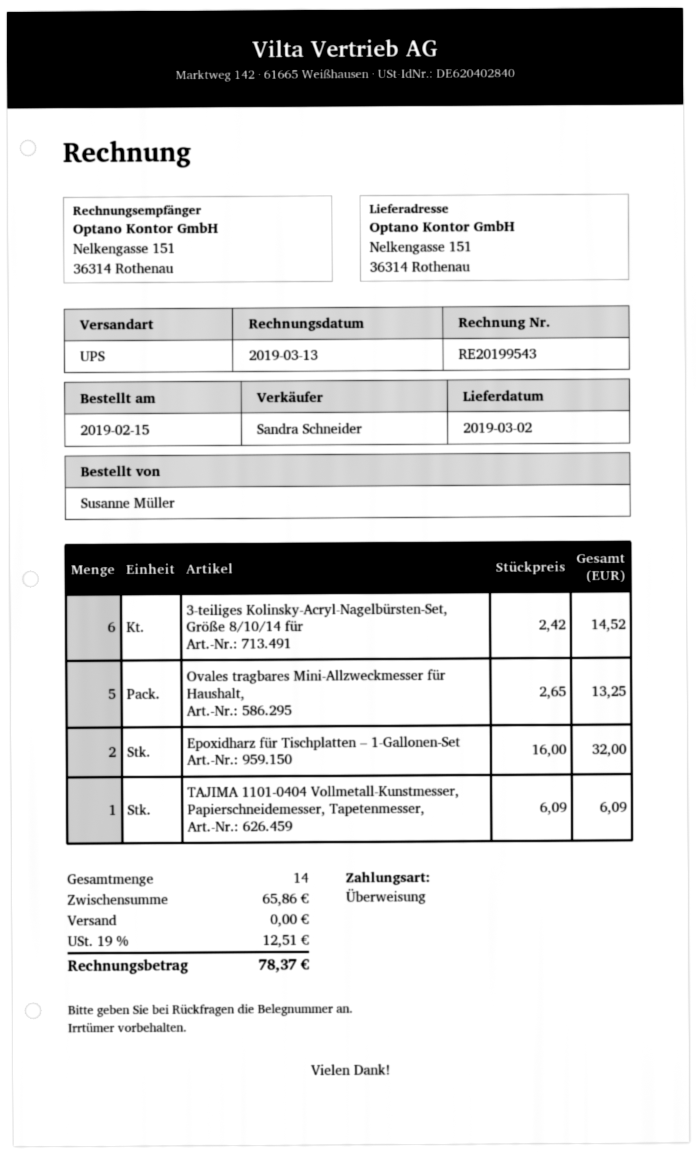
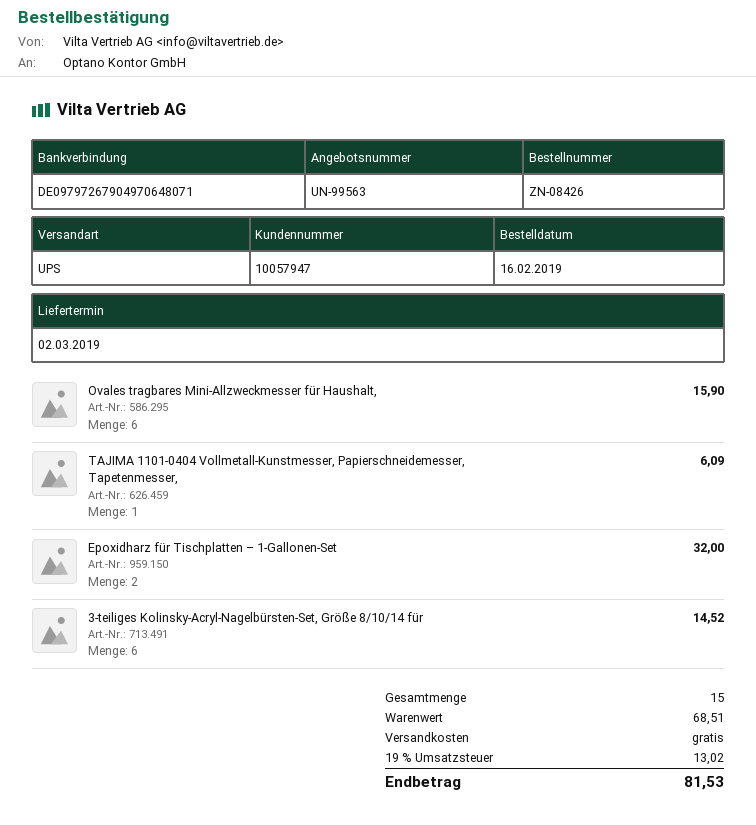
order date: 2019-02-15 -> 2019-02-16
Ovales tragbares Mini-Allzweckmesser für Haushalt,: 5 for 13.25 -> 6 for 15.90
total quantity: 14 -> 15
subtotal: 65.86 -> 68.51
tax: 19% = 12.51 -> 19% = 13.02
total: 78.37 -> 81.53

